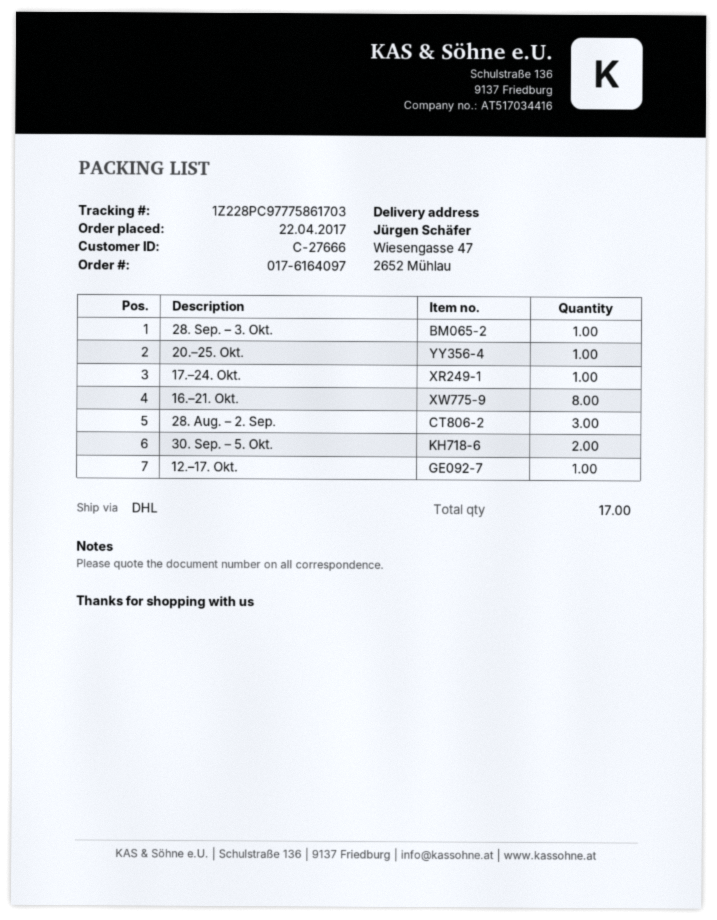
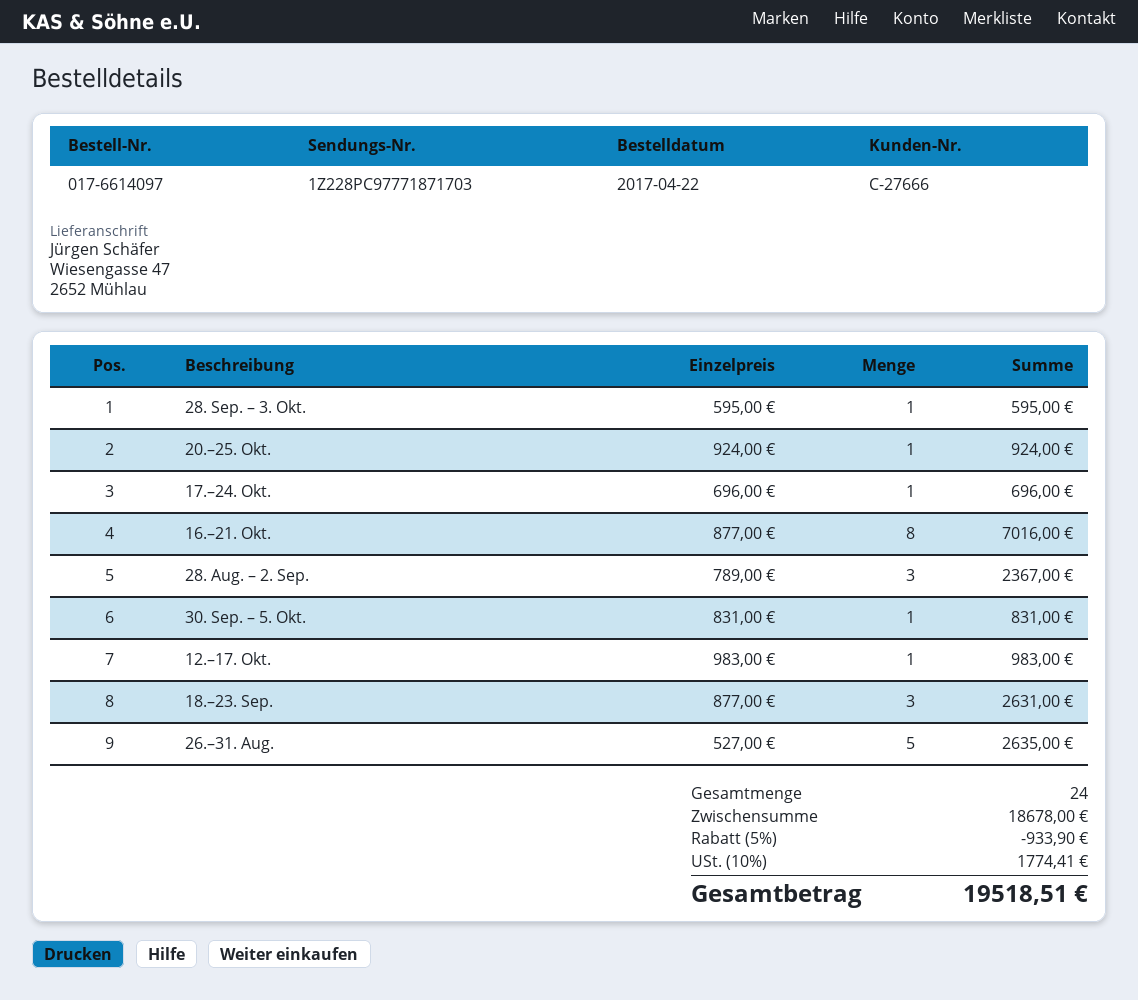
order number: 017-6164097 -> 017-6614097
tracking number: 1Z228PC97775861703 -> 1Z228PC97771871703
30. Sep. – 5. Okt.: 2 -> 1
18.–23. Sep.: none -> 3
26.–31. Aug.: none -> 5
total quantity: 17 -> 24

